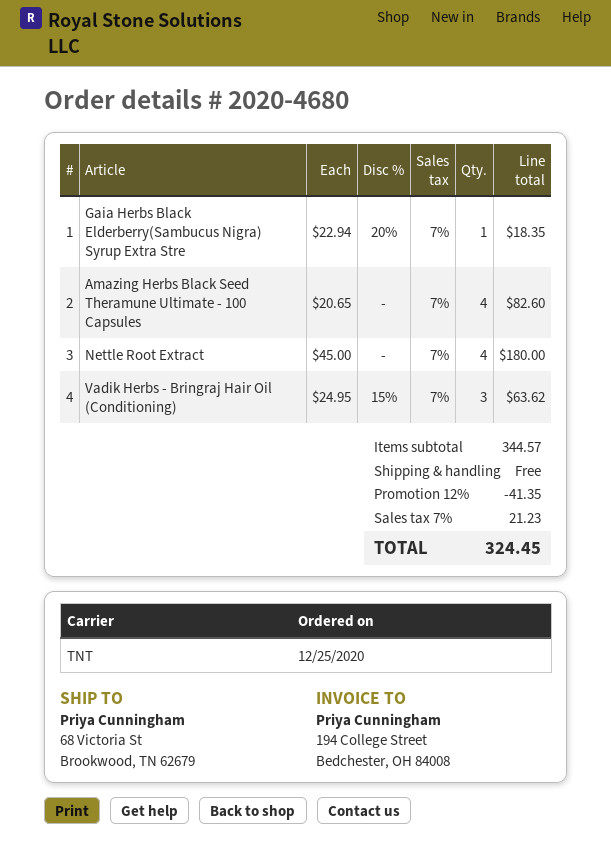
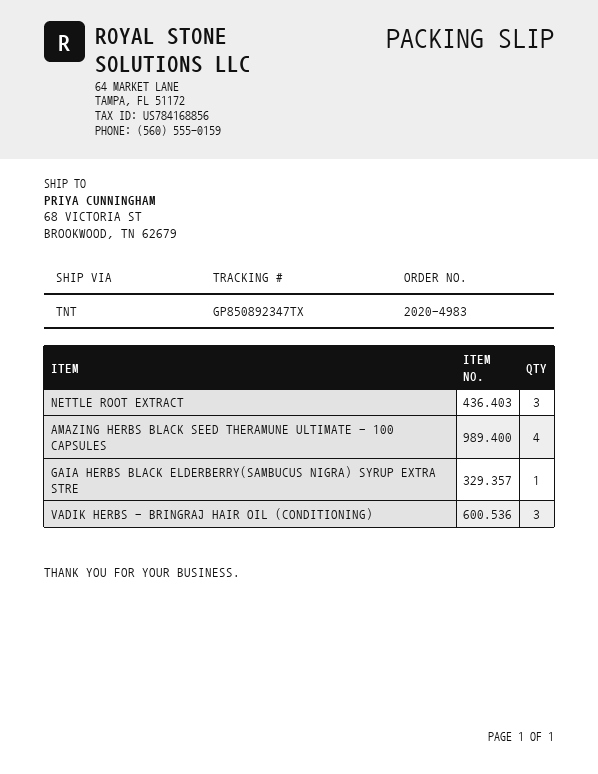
order number: 2020-4680 -> 2020-4983
Nettle Root Extract: 4 -> 3

